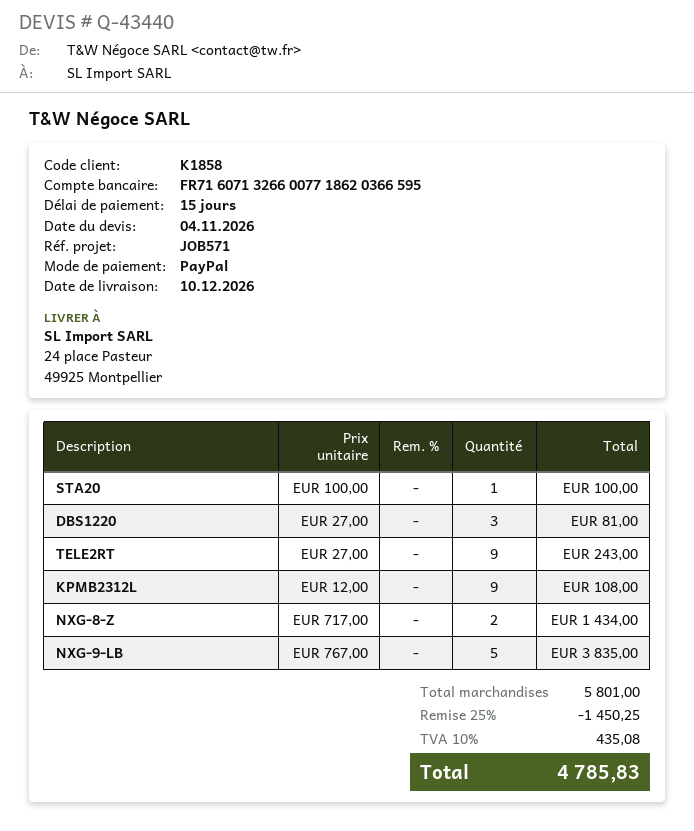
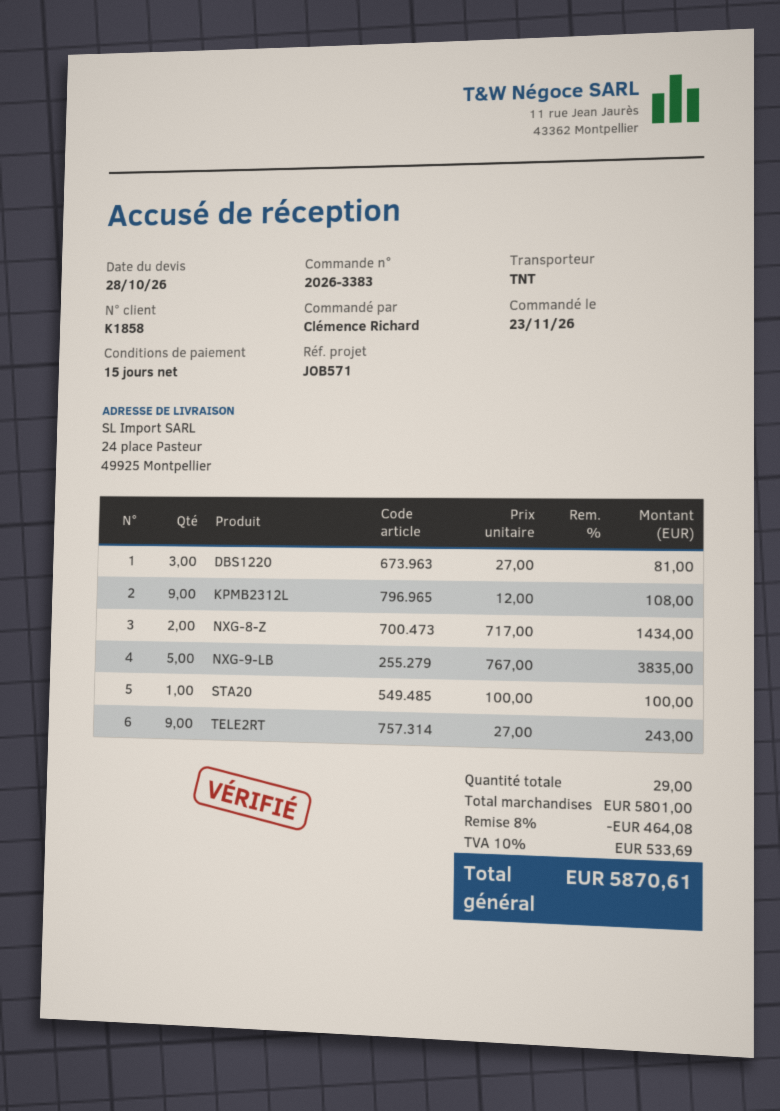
quote date: 2026-11-04 -> 2026-10-28
discount: 25% = 1450.25 -> 8% = 464.08
tax: 10% = 435.08 -> 10% = 533.69
total: 4785.83 -> 5870.61

